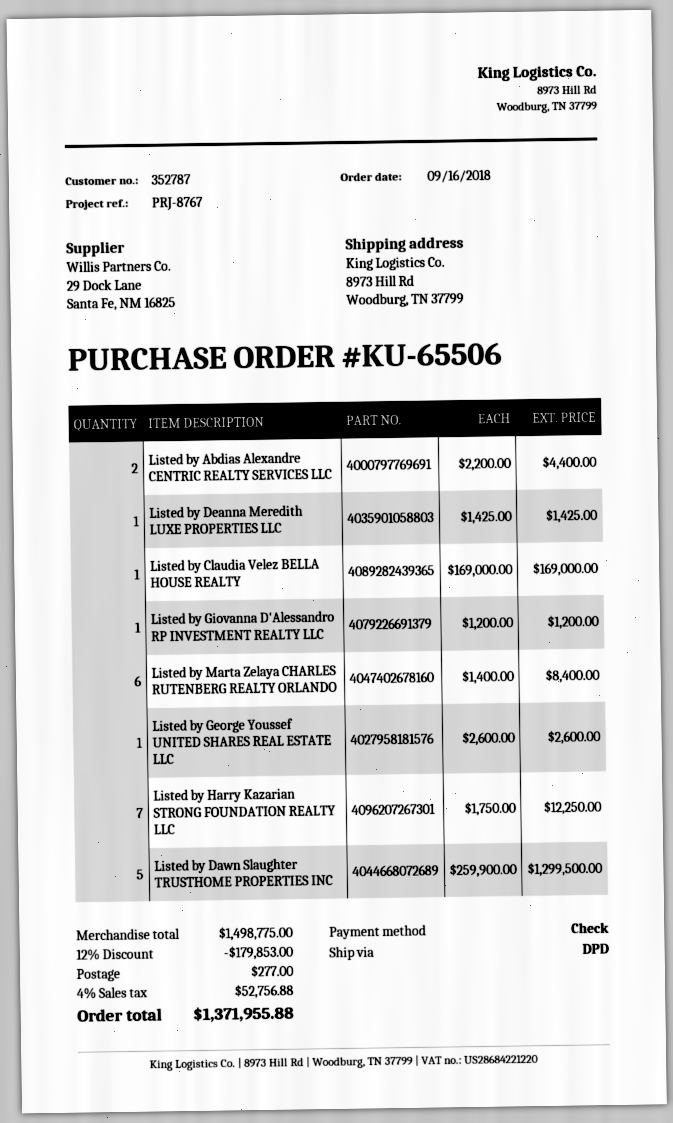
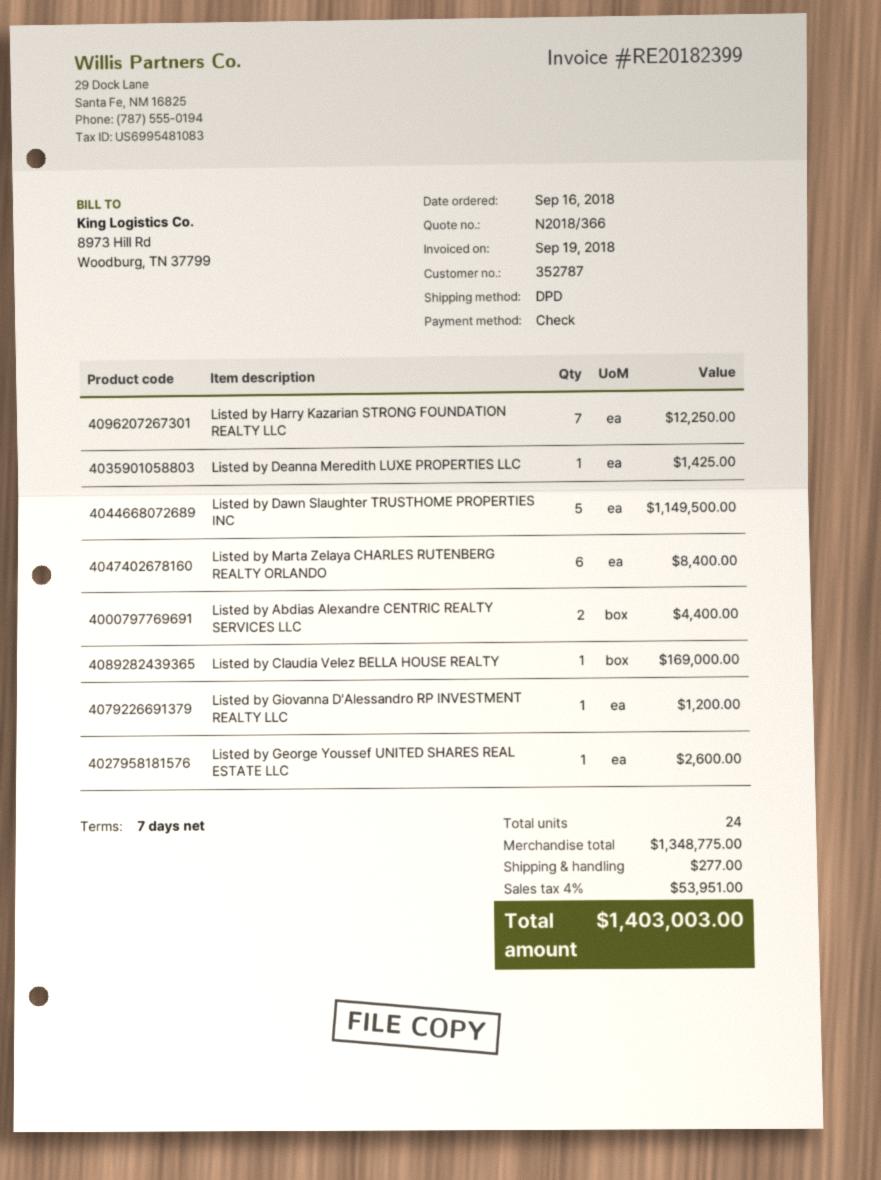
Listed by Dawn Slaughter TRUSTHOME PROPERTIES INC: 5 for 1299500.00 -> 5 for 1149500.00
subtotal: 1498775.00 -> 1348775.00
discount: 12% = 179853.00 -> none
tax: 4% = 52756.88 -> 4% = 53951.00
total: 1371955.88 -> 1403003.00

